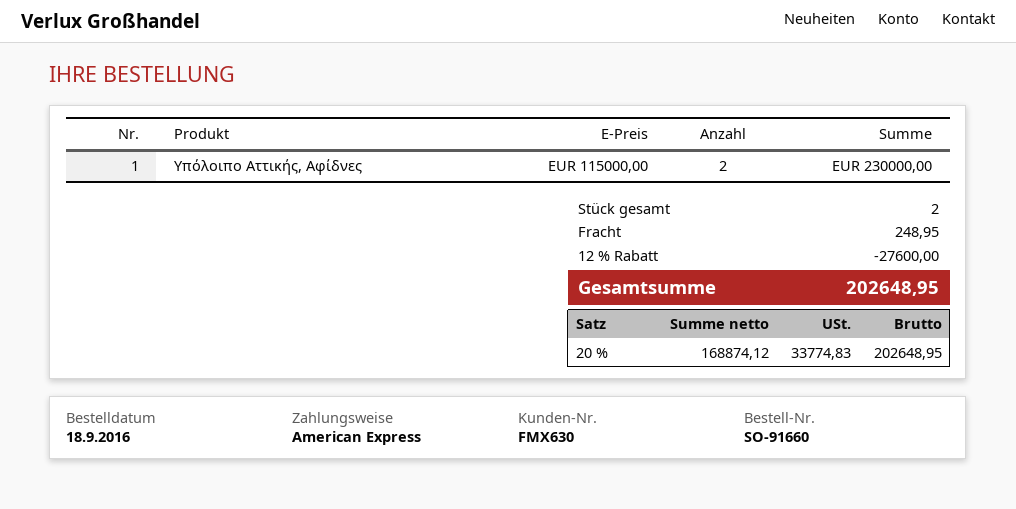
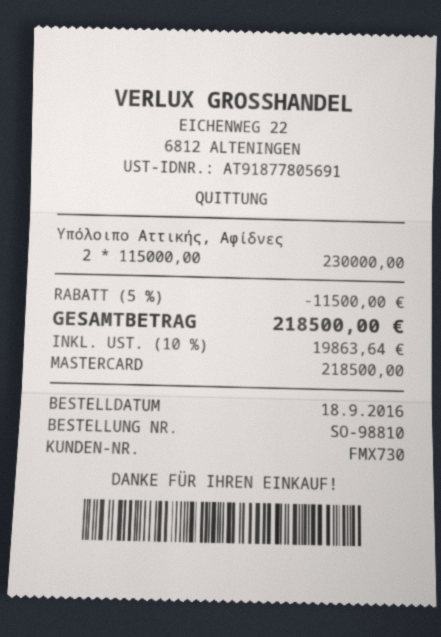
order number: SO-91660 -> SO-98810
customer number: FMX630 -> FMX730
payment method: American Express -> Mastercard
discount: 12% = 27600.00 -> 5% = 11500.00
shipping: 248.95 -> none
tax: 20% = 33774.83 -> 10% = 19863.64
total: 202648.95 -> 218500.00

